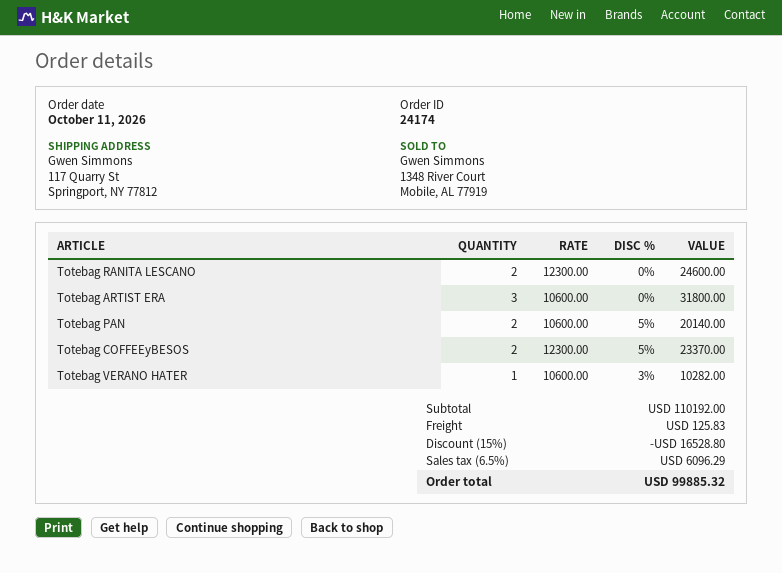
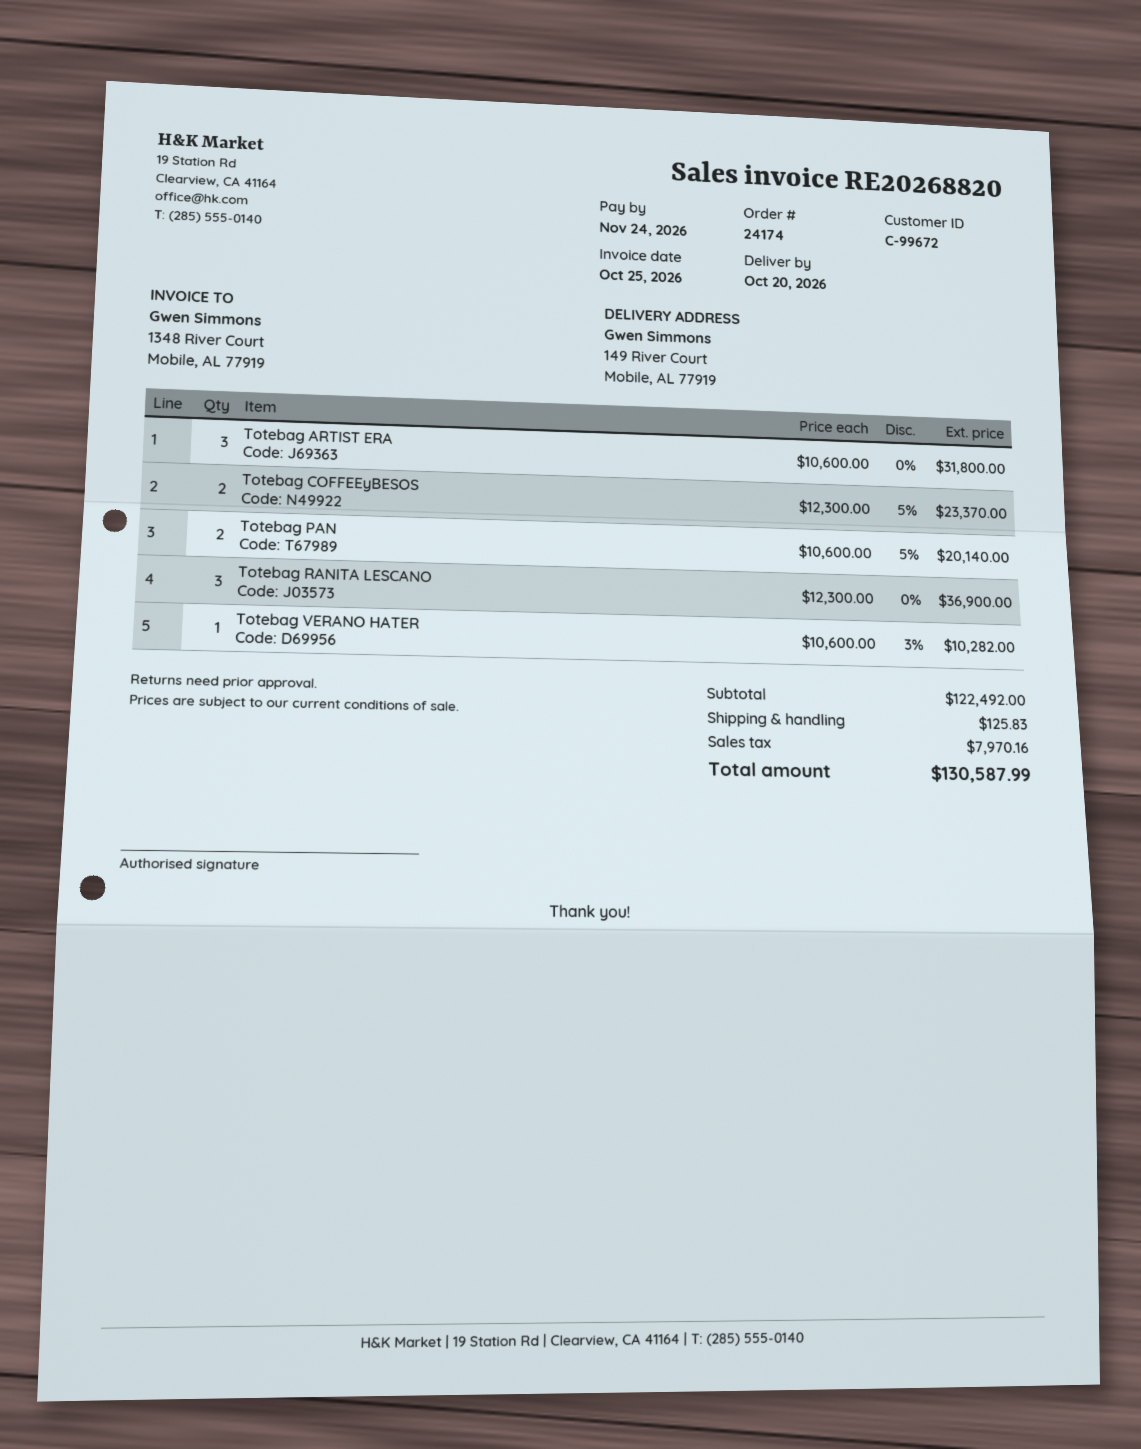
ship to: 117 Quarry St, Springport, NY 77812 -> 149 River Court, Mobile, AL 77919
Totebag RANITA LESCANO: 2 x 12300.00 = 24600.00 -> 3 x 12300.00 = 36900.00
subtotal: 110192.00 -> 122492.00
discount: 15% = 16528.80 -> none
tax: 6096.29 -> 7970.16
total: 99885.32 -> 130587.99

